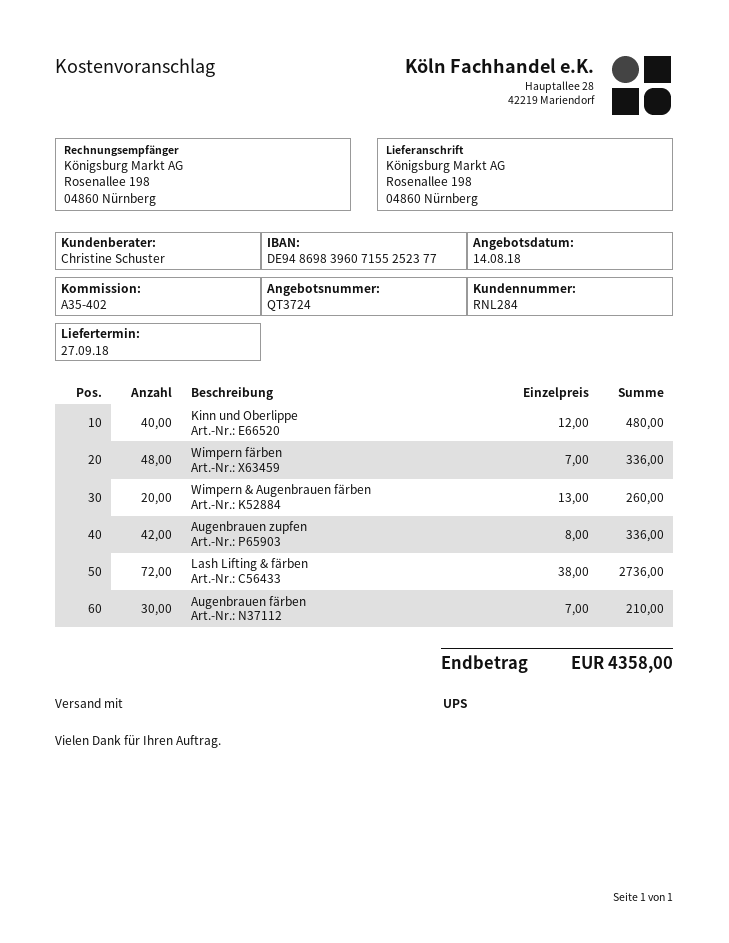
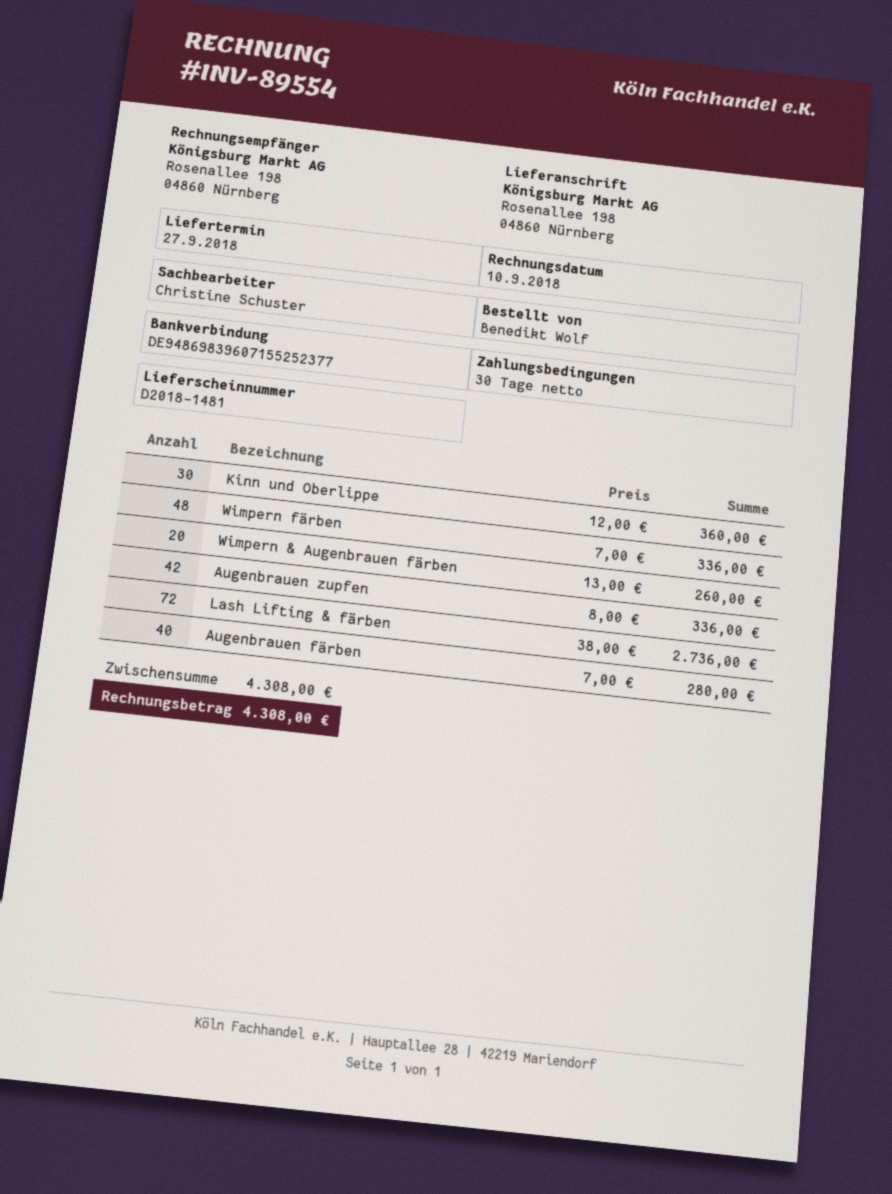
Kinn und Oberlippe: 40 x 12.00 = 480.00 -> 30 x 12.00 = 360.00
Augenbrauen färben: 30 x 7.00 = 210.00 -> 40 x 7.00 = 280.00
total: 4358.00 -> 4308.00

